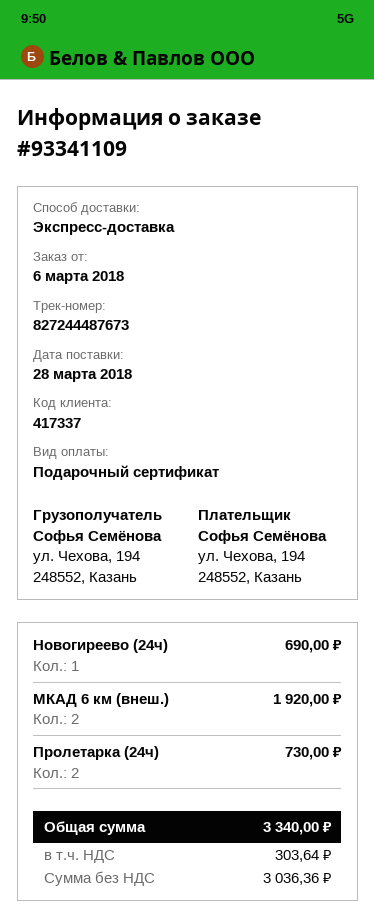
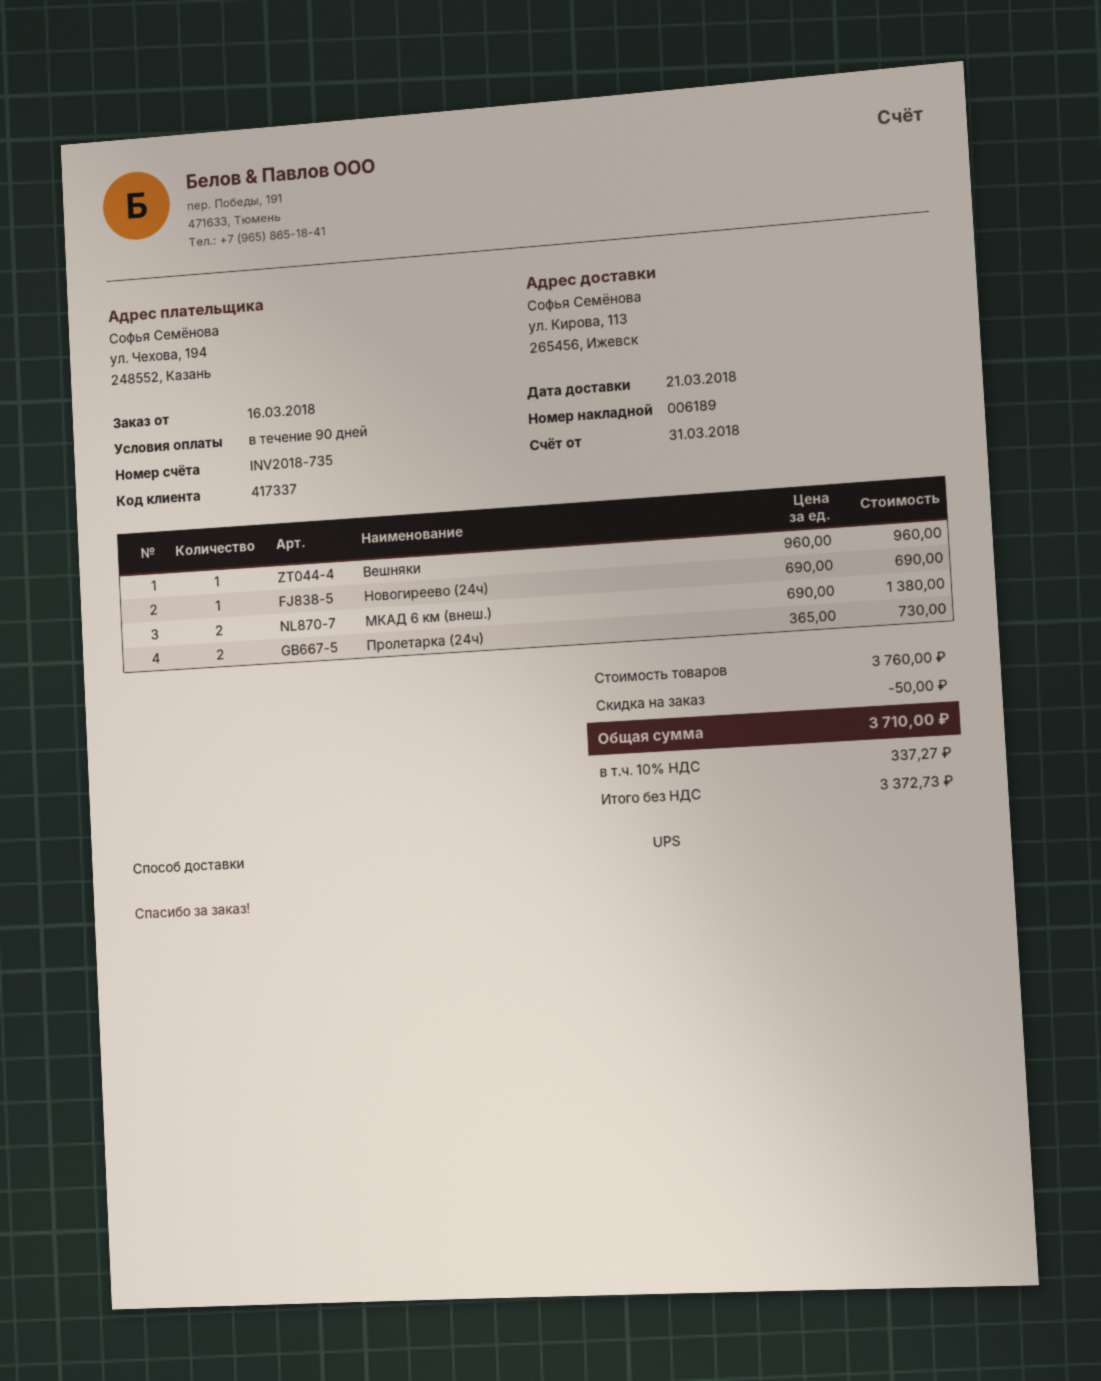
order date: 2018-03-06 -> 2018-03-16
delivery date: 2018-03-28 -> 2018-03-21
shipping method: express -> UPS
ship to: ул. Чехова, 194, 248552, Казань -> ул. Кирова, 113, 265456, Ижевск
МКАД 6 км (внеш.): 2 for 1920.00 -> 2 for 1380.00
Вешняки: none -> 1 for 960.00
discount: none -> 50.00
net: 3036.36 -> 3372.73
tax: 303.64 -> 337.27
total: 3340.00 -> 3710.00

